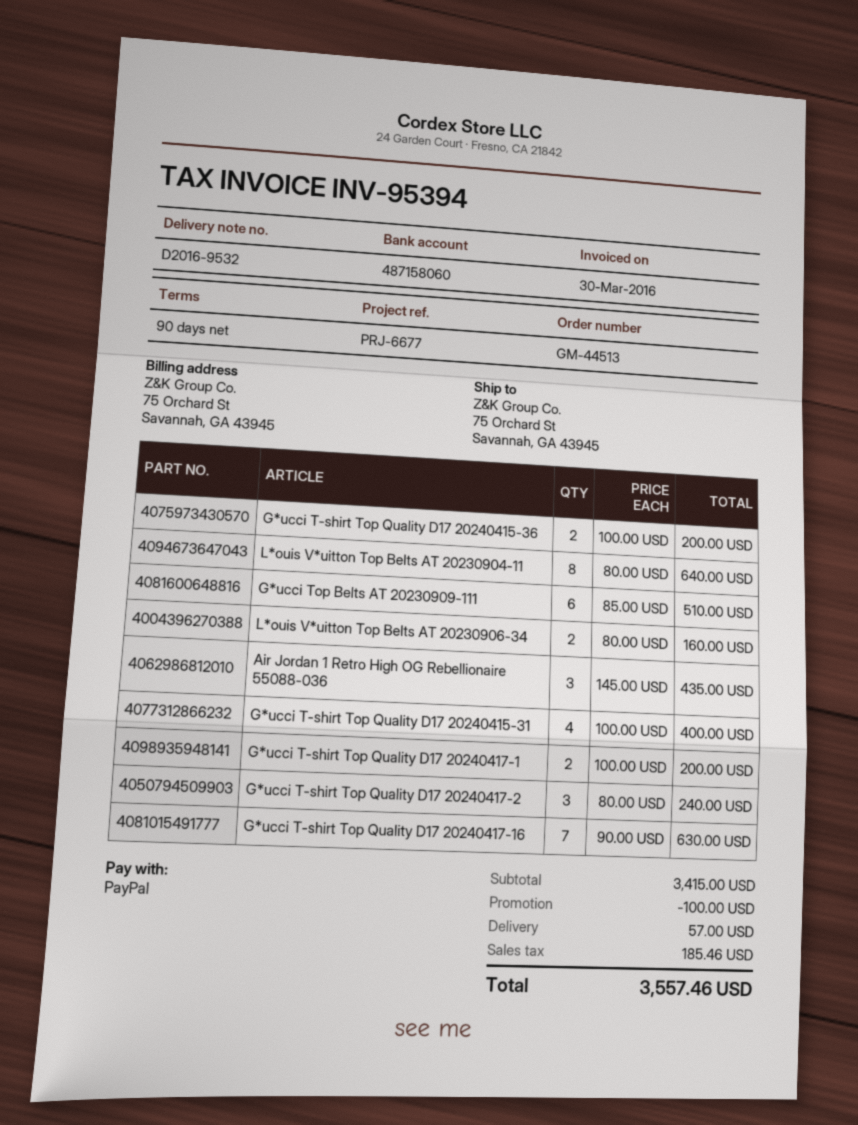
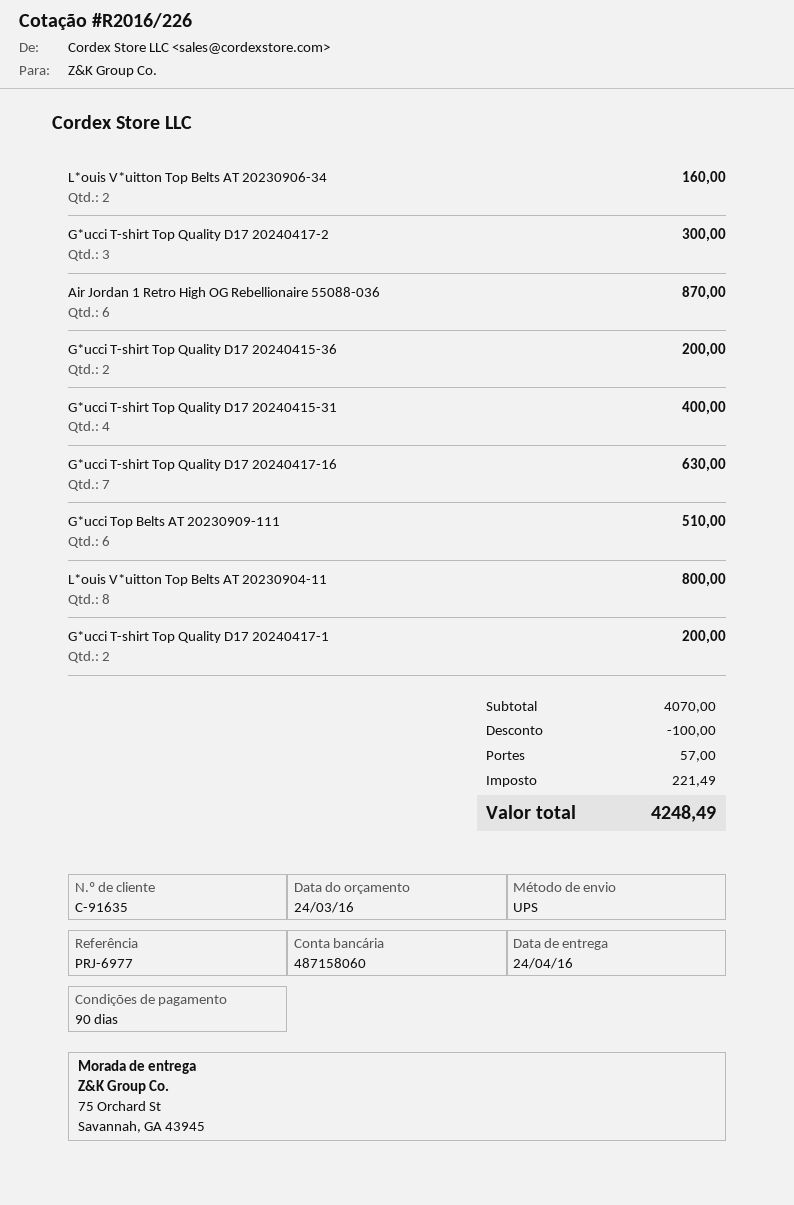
reference: PRJ-6677 -> PRJ-6977
L*ouis V*uitton Top Belts AT 20230904-11: 8 for 640.00 -> 8 for 800.00
Air Jordan 1 Retro High OG Rebellionaire 55088-036: 3 for 435.00 -> 6 for 870.00
G*ucci T-shirt Top Quality D17 20240417-2: 3 for 240.00 -> 3 for 300.00
subtotal: 3415.00 -> 4070.00
tax: 185.46 -> 221.49
total: 3557.46 -> 4248.49

